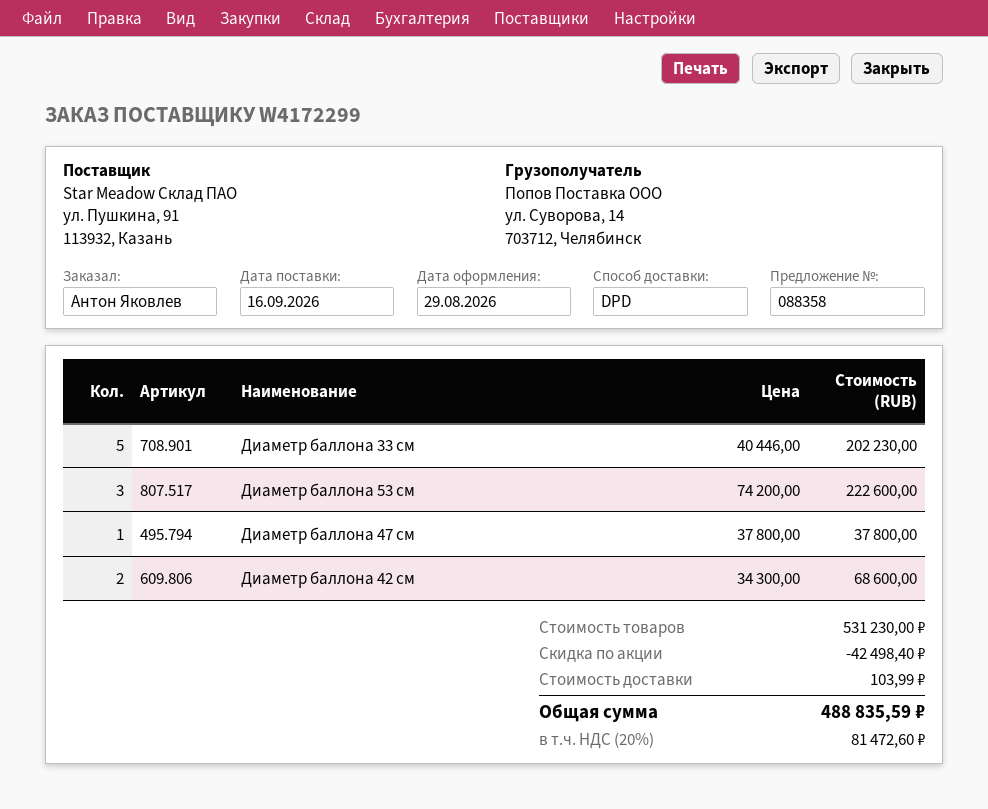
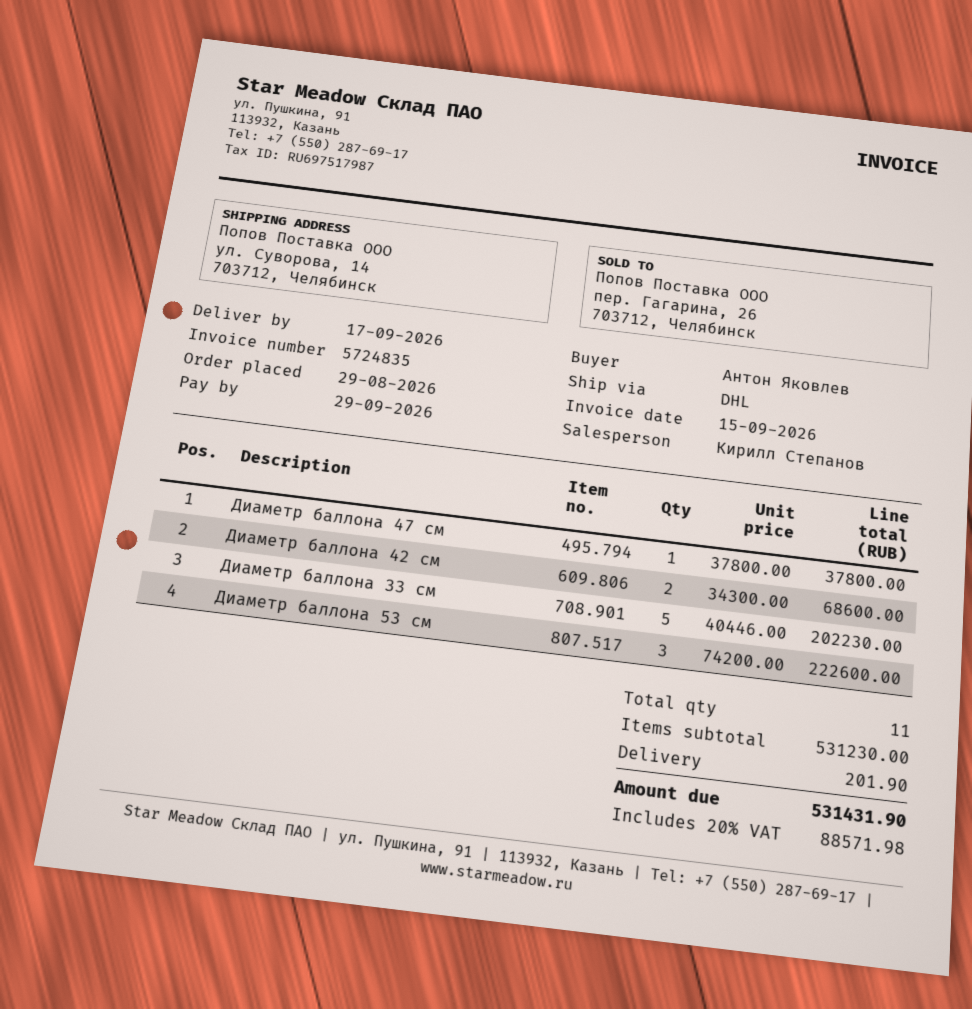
delivery date: 2026-09-16 -> 2026-09-17
shipping method: DPD -> DHL
discount: 42498.40 -> none
shipping: 103.99 -> 201.90
tax: 20% = 81472.60 -> 20% = 88571.98
total: 488835.59 -> 531431.90

